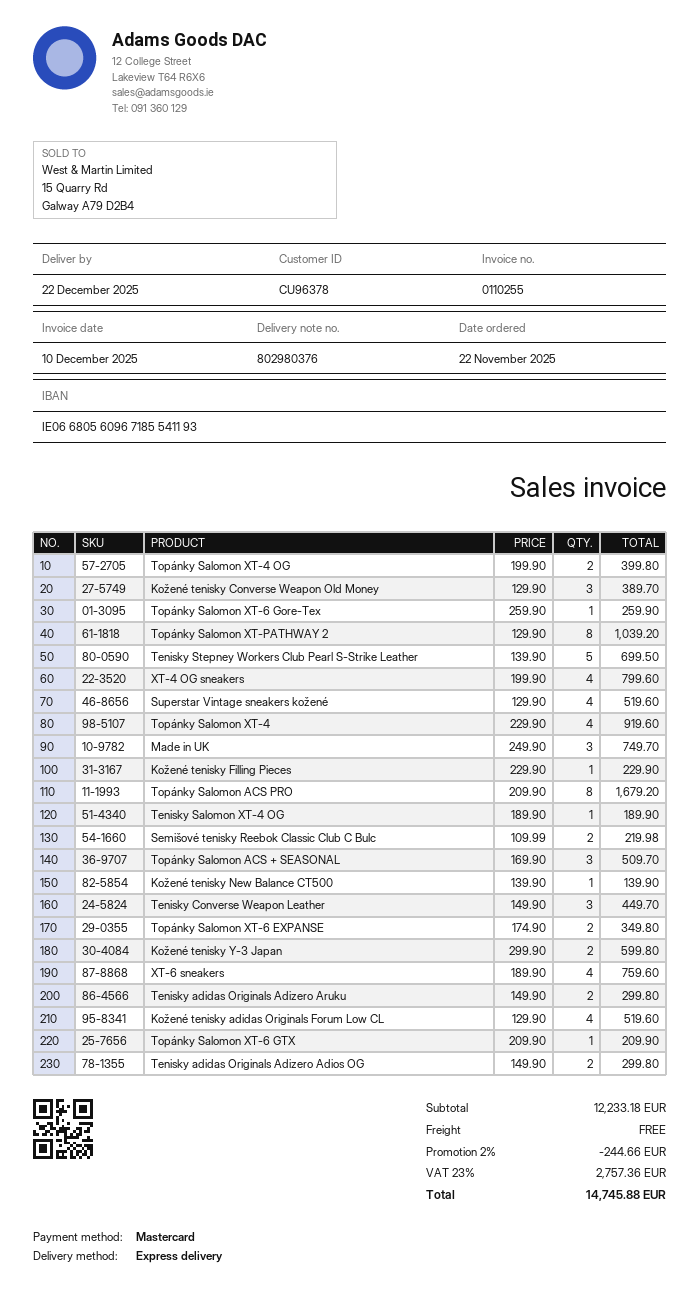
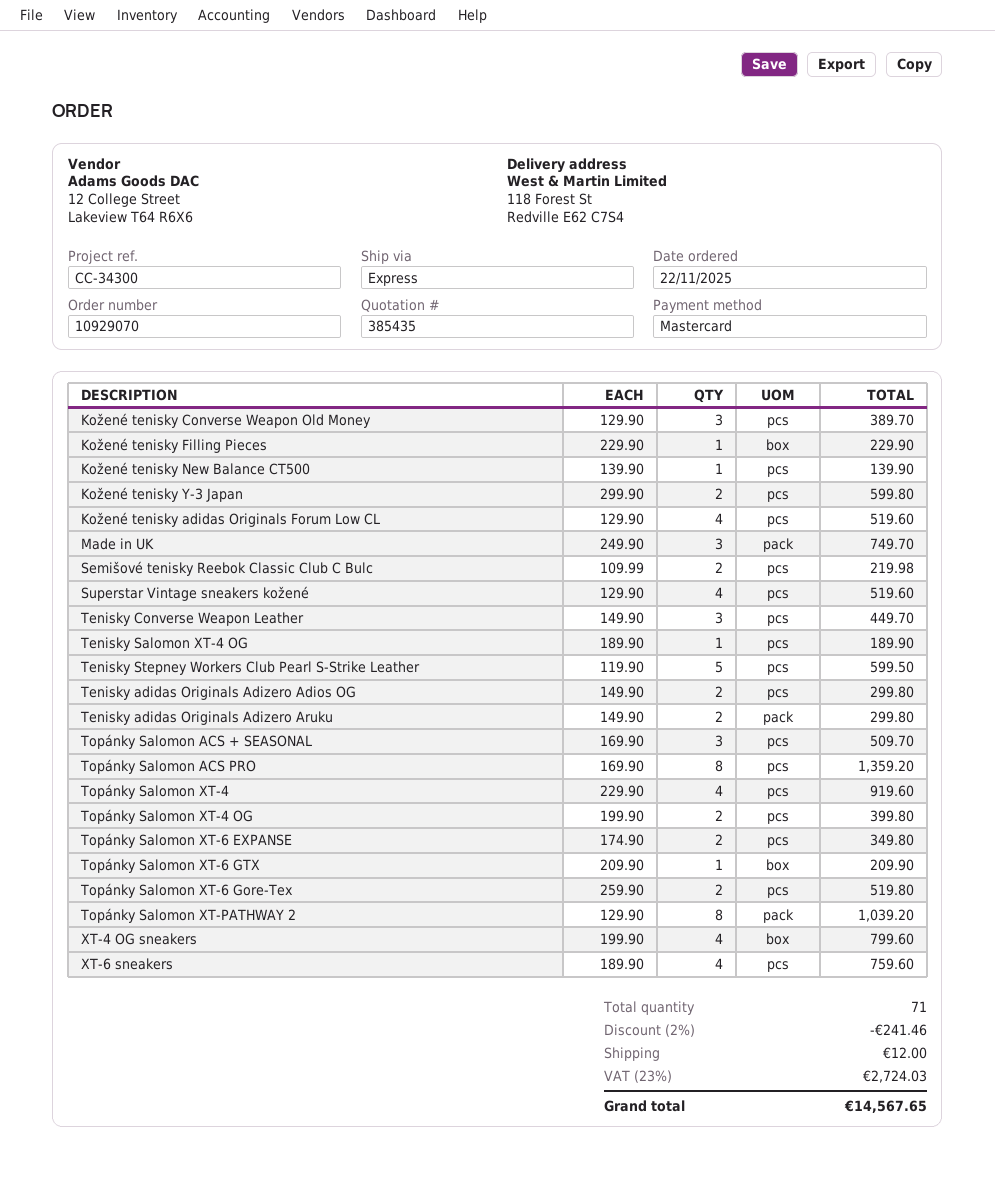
Topánky Salomon XT-6 Gore-Tex: 1 x 259.90 = 259.90 -> 2 x 259.90 = 519.80
Tenisky Stepney Workers Club Pearl S-Strike Leather: 5 x 139.90 = 699.50 -> 5 x 119.90 = 599.50
Topánky Salomon ACS PRO: 8 x 209.90 = 1679.20 -> 8 x 169.90 = 1359.20
discount: 2% = 244.66 -> 2% = 241.46
shipping: 0.00 -> 12.00
tax: 23% = 2757.36 -> 23% = 2724.03
total: 14745.88 -> 14567.65

